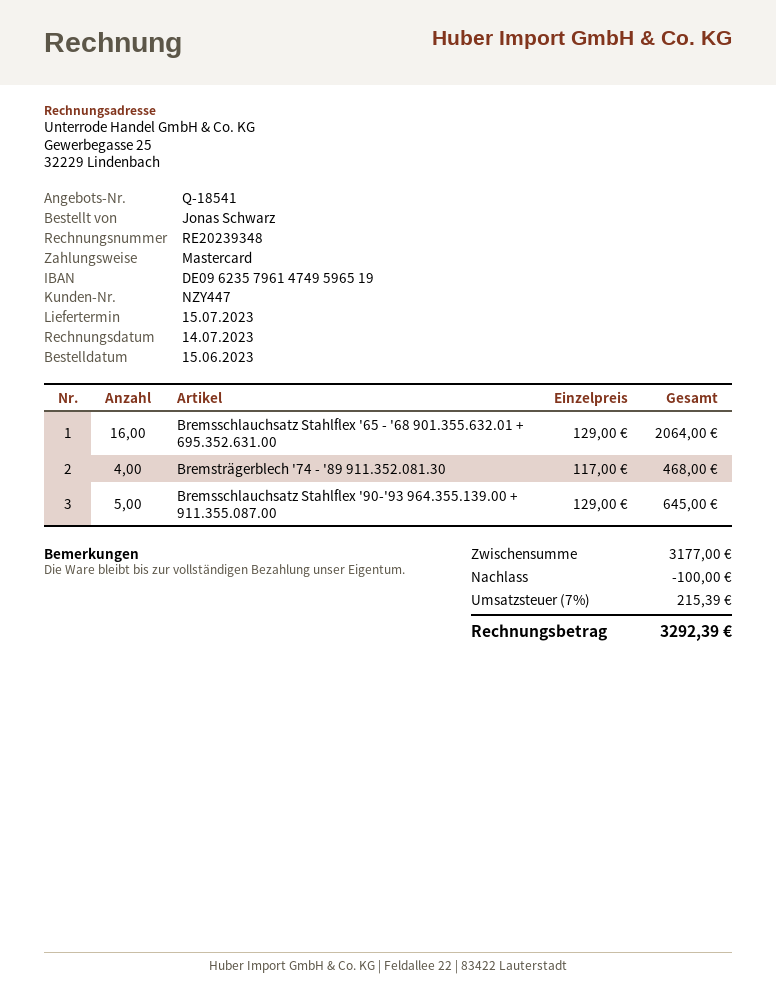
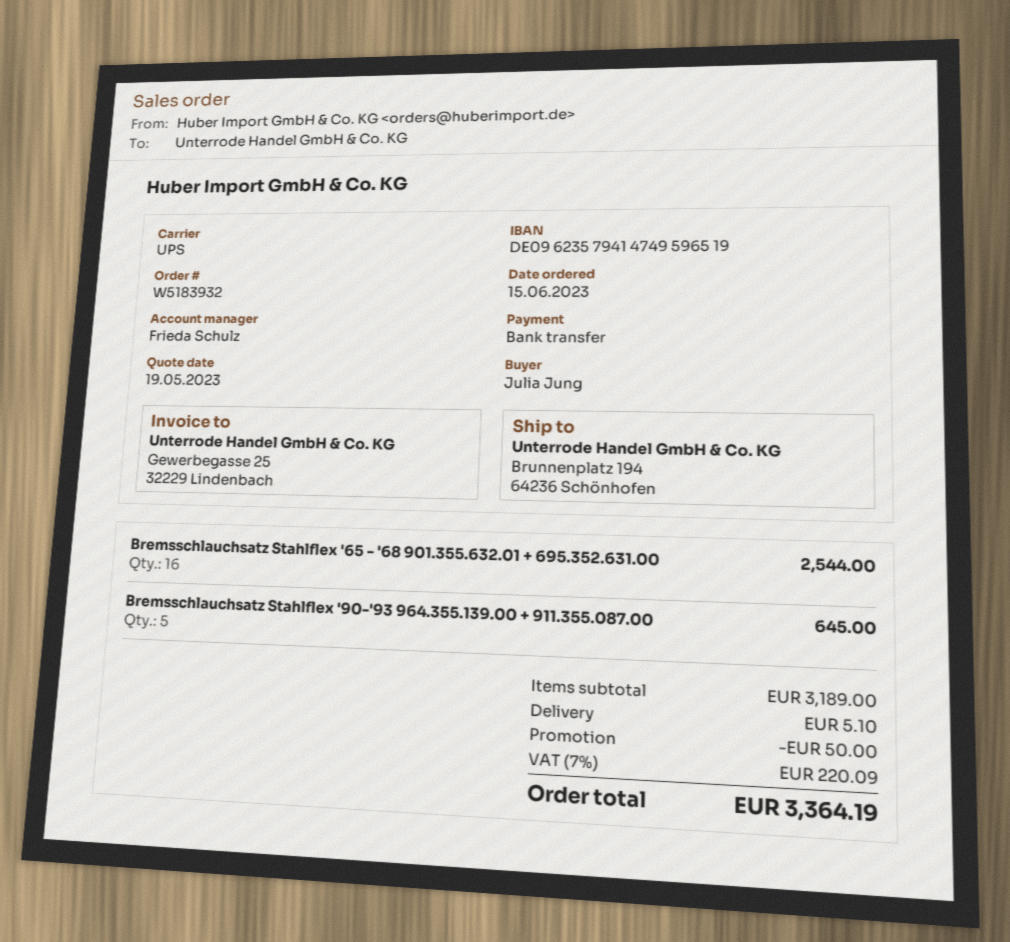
ordered by: Jonas Schwarz -> Julia Jung
payment method: Mastercard -> bank transfer
bank account: DE09623579614749596519 -> DE09623579414749596519
Bremsschlauchsatz Stahlflex '65 - '68 901.355.632.01 + 695.352.631.00: 16 for 2064.00 -> 16 for 2544.00
Bremsträgerblech '74 - '89 911.352.081.30: 4 for 468.00 -> none
subtotal: 3177.00 -> 3189.00
discount: 100.00 -> 50.00
shipping: none -> 5.10
tax: 7% = 215.39 -> 7% = 220.09
total: 3292.39 -> 3364.19

